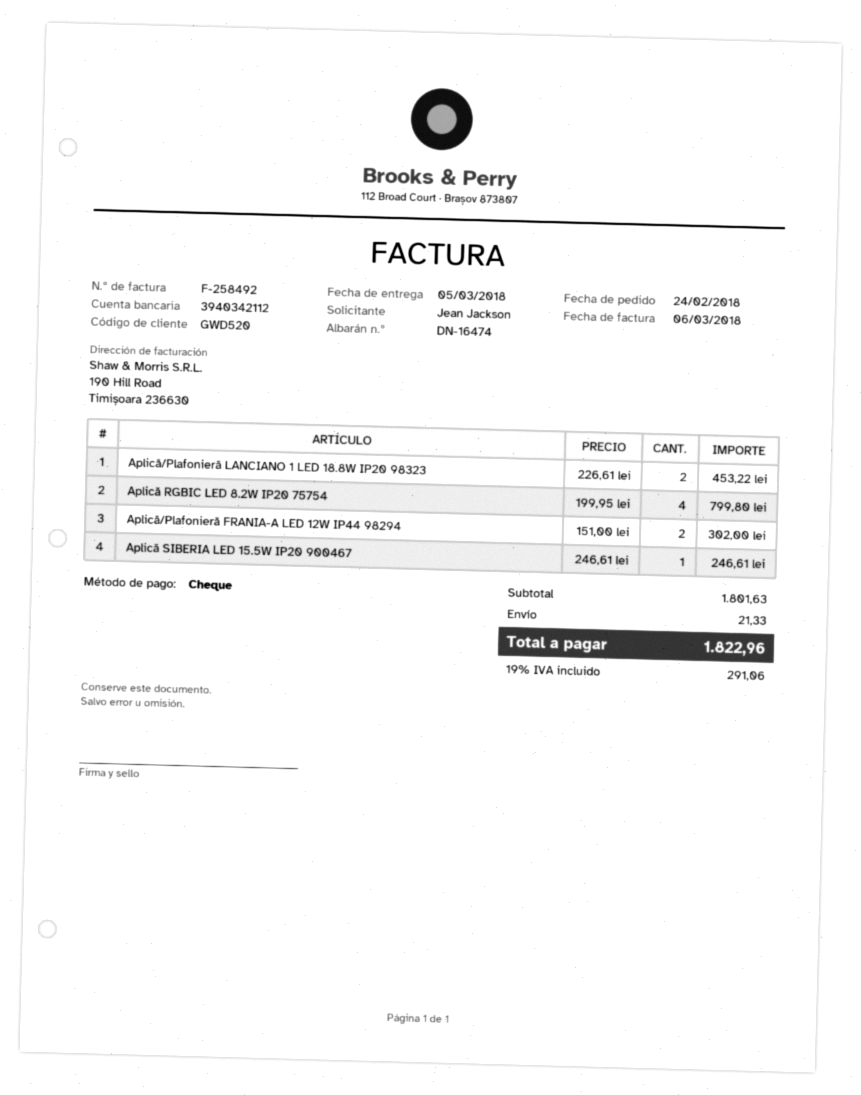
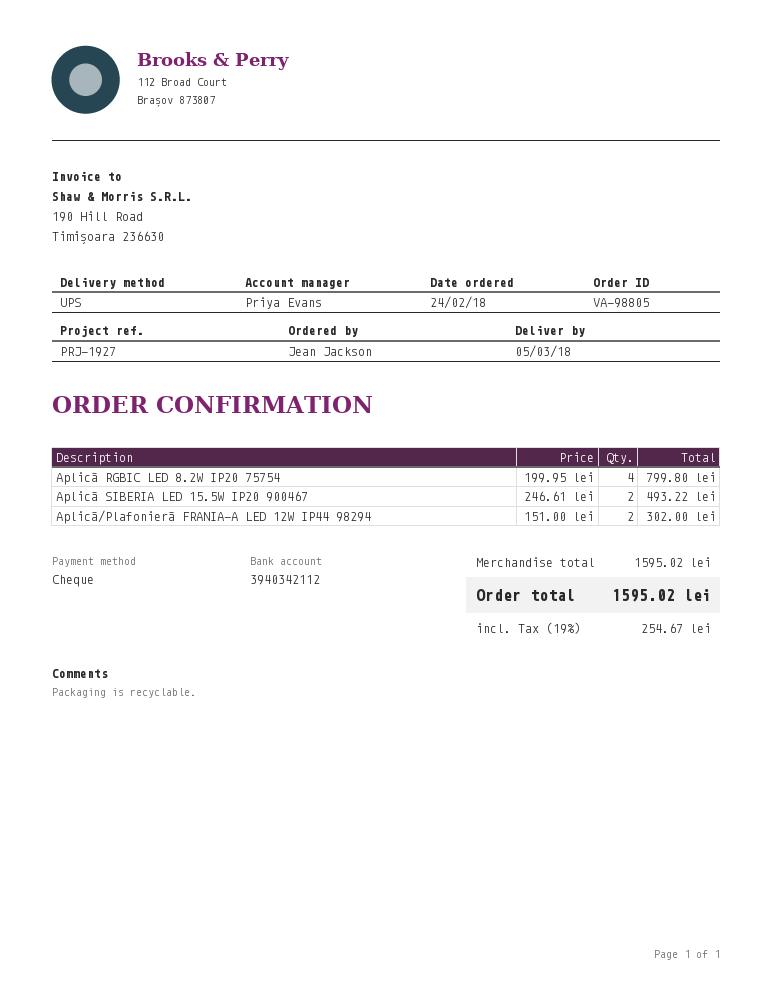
Aplică/Plafonieră LANCIANO 1 LED 18.8W IP20 98323: 2 x 226.61 = 453.22 -> none
Aplică SIBERIA LED 15.5W IP20 900467: 1 x 246.61 = 246.61 -> 2 x 246.61 = 493.22
subtotal: 1801.63 -> 1595.02
shipping: 21.33 -> none
tax: 19% = 291.06 -> 19% = 254.67
total: 1822.96 -> 1595.02

